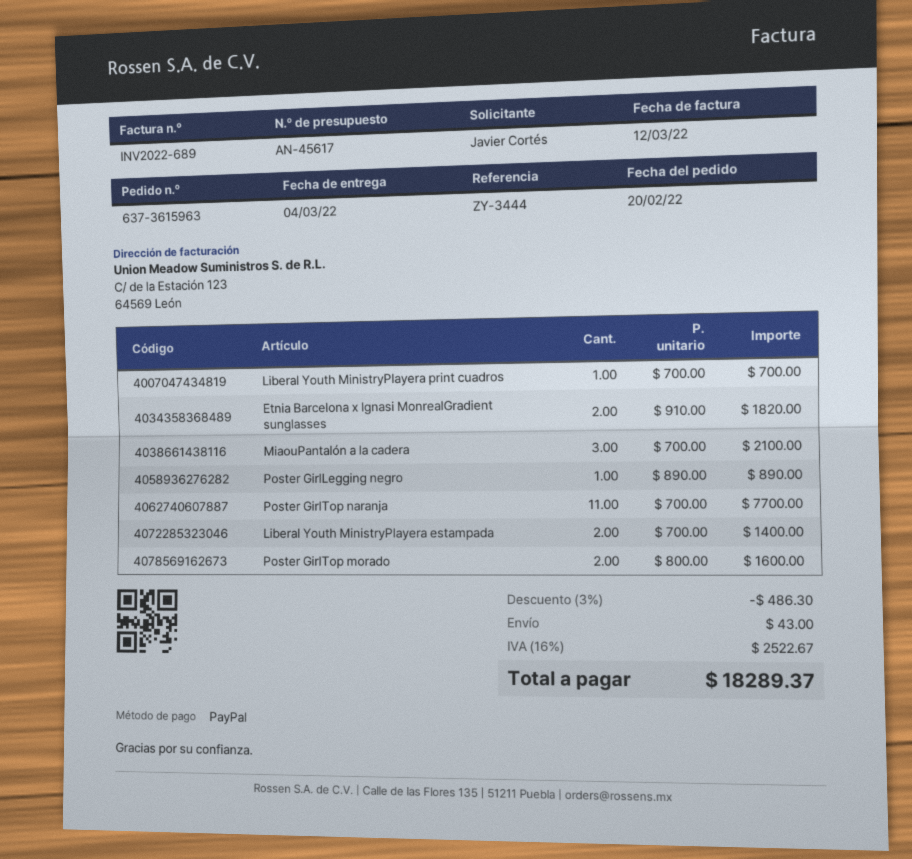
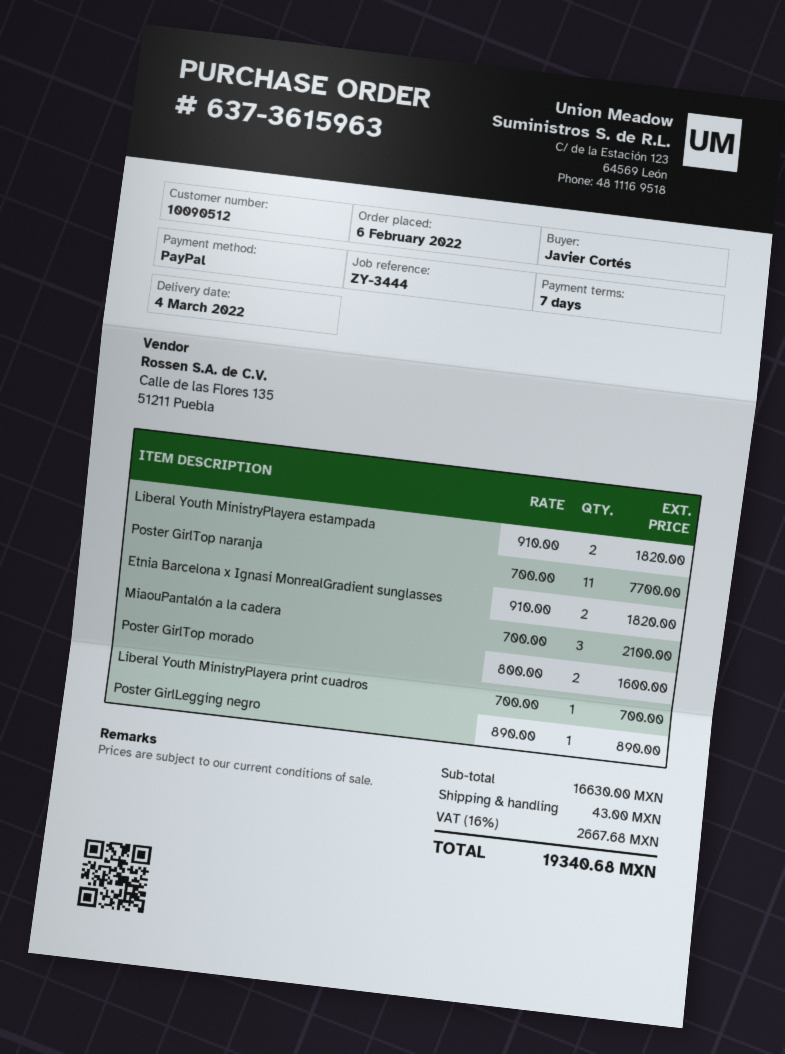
order date: 2022-02-20 -> 2022-02-06
Liberal Youth MinistryPlayera estampada: 2 x 700.00 = 1400.00 -> 2 x 910.00 = 1820.00
discount: 3% = 486.30 -> none
tax: 16% = 2522.67 -> 16% = 2667.68
total: 18289.37 -> 19340.68

